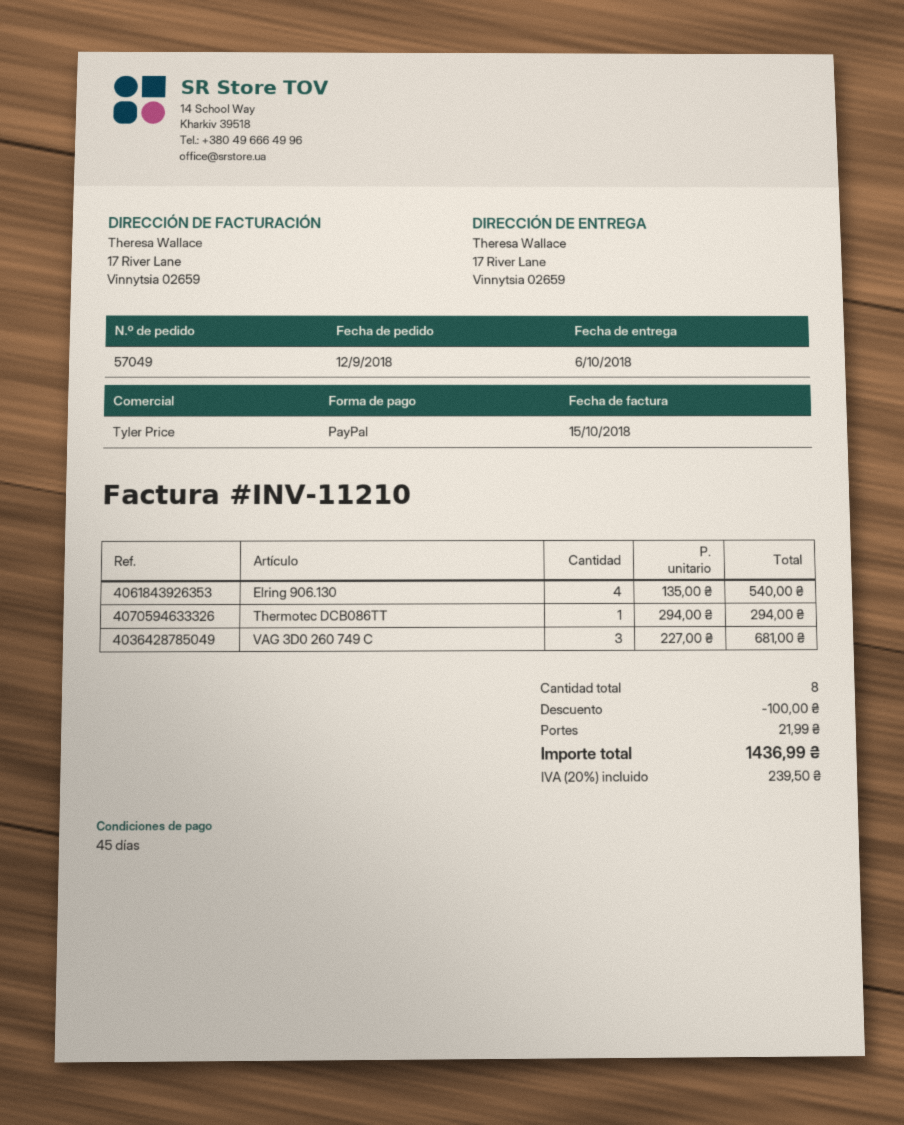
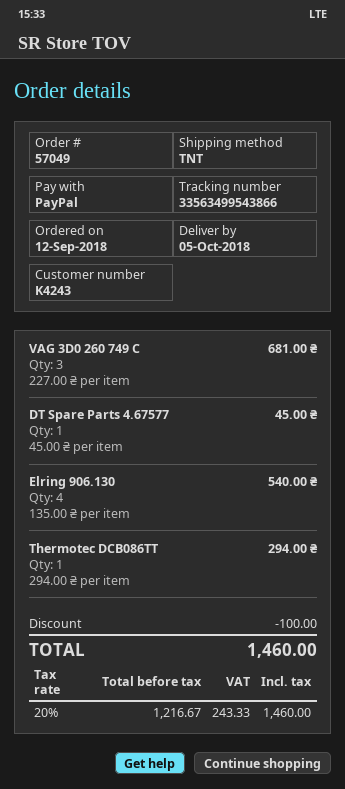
delivery date: 2018-10-06 -> 2018-10-05
DT Spare Parts 4.67577: none -> 1 x 45.00 = 45.00
shipping: 21.99 -> none
tax: 20% = 239.50 -> 20% = 243.33
total: 1436.99 -> 1460.00

